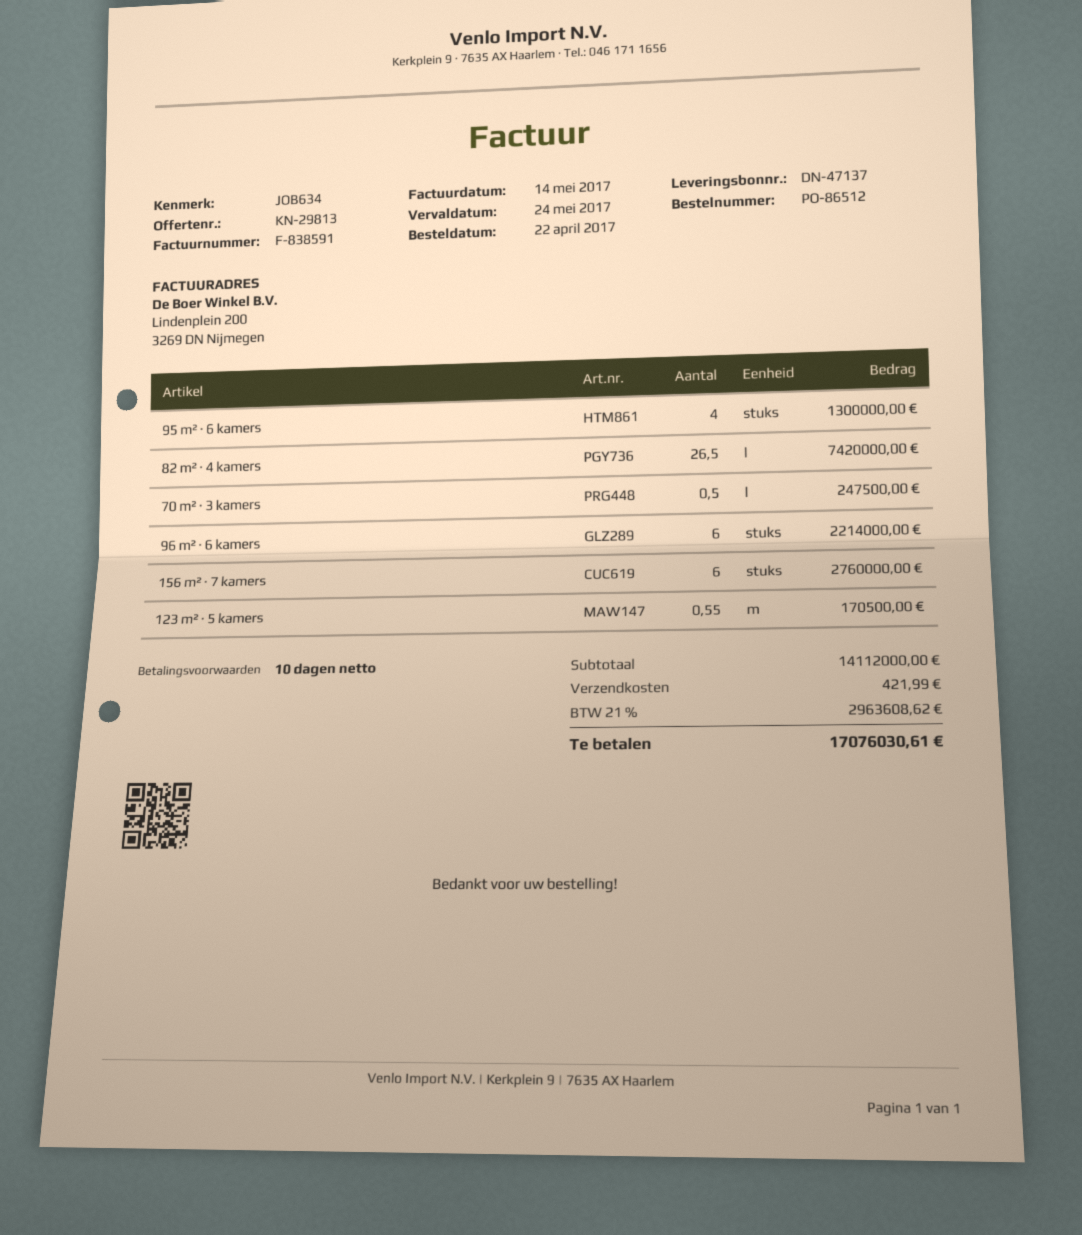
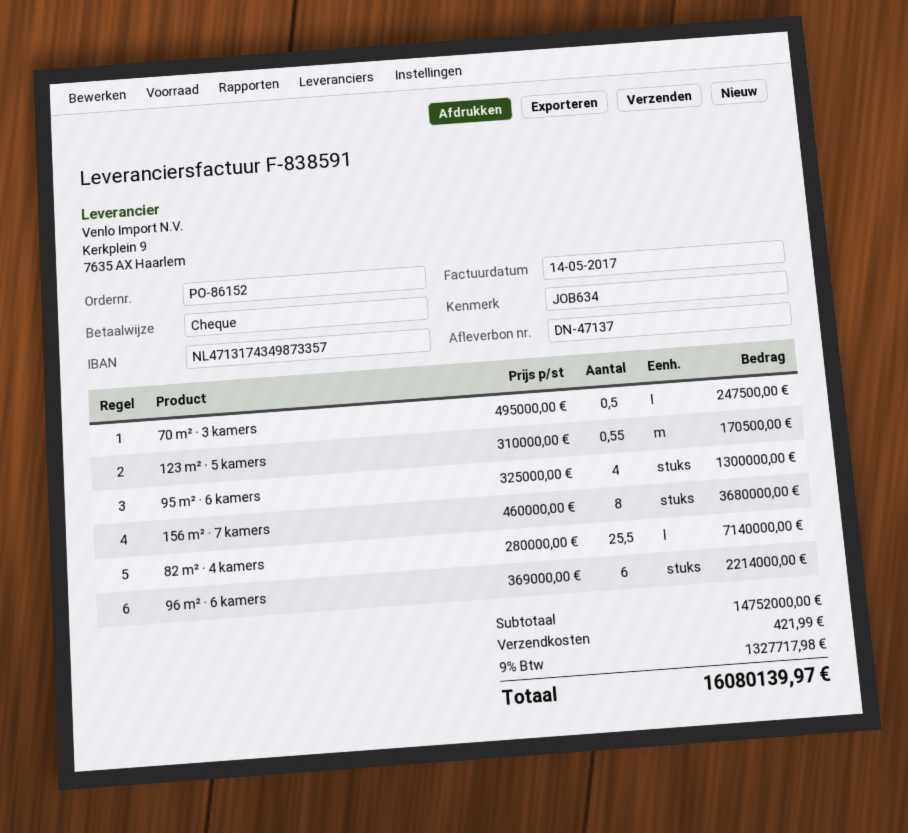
order number: PO-86512 -> PO-86152
82 m² · 4 kamers: 26.5 for 7420000.00 -> 25.5 for 7140000.00
156 m² · 7 kamers: 6 for 2760000.00 -> 8 for 3680000.00
subtotal: 14112000.00 -> 14752000.00
tax: 21% = 2963608.62 -> 9% = 1327717.98
total: 17076030.61 -> 16080139.97

